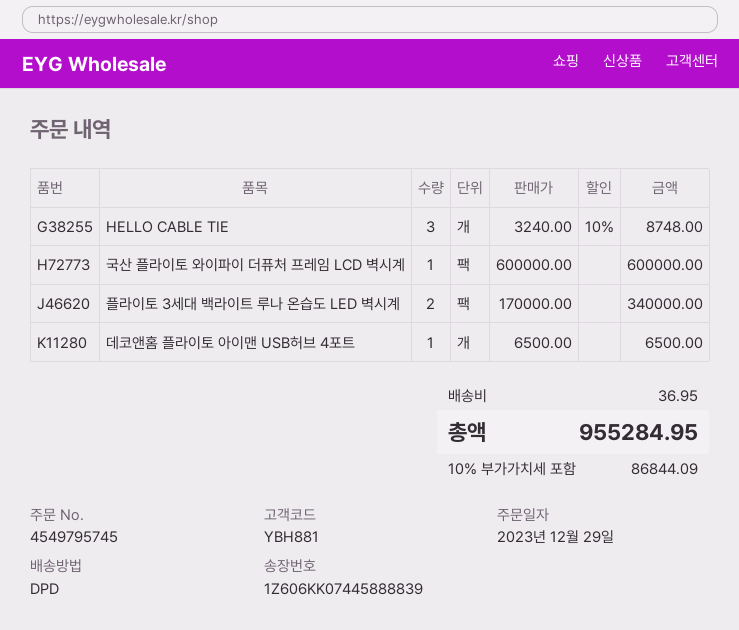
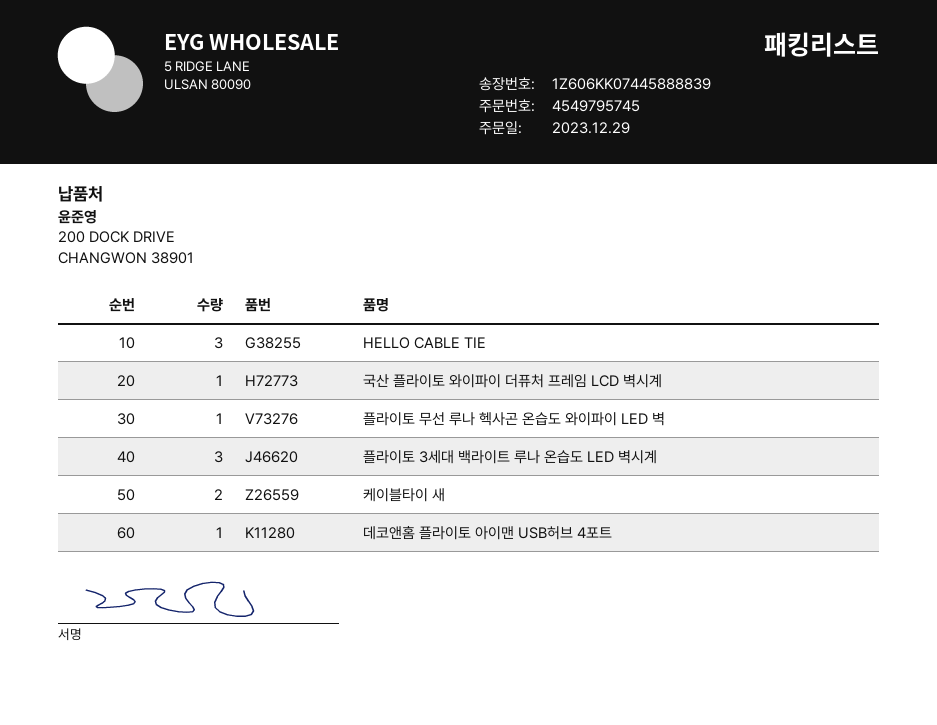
플라이토 3세대 백라이트 루나 온습도 LED 벽시계: 2 -> 3
플라이토 무선 루나 헥사곤 온습도 와이파이 LED 벽: none -> 1
케이블타이 새: none -> 2

